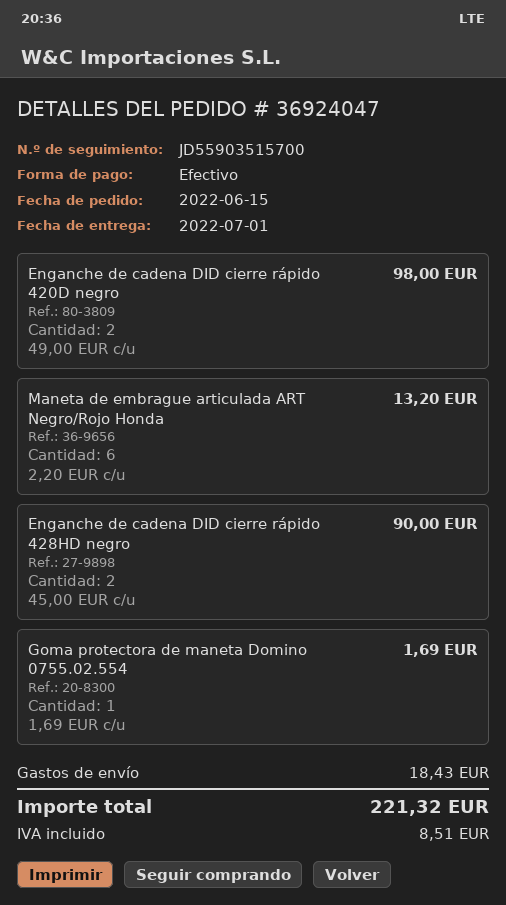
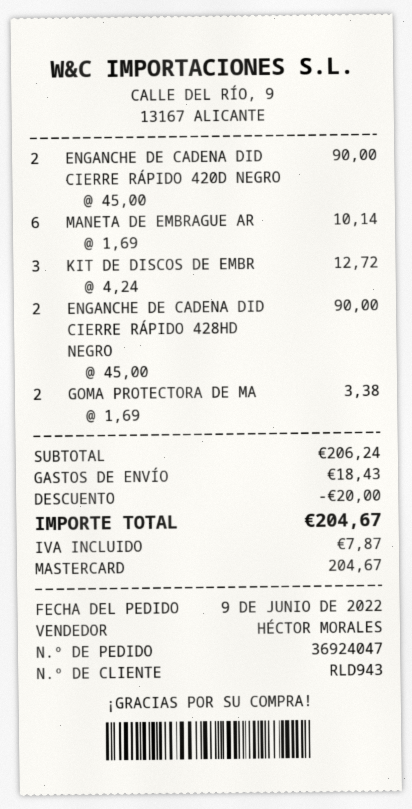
order date: 2022-06-15 -> 2022-06-09
payment method: cash -> Mastercard
Enganche de cadena DID cierre rápido 420D negro: 2 x 49.00 = 98.00 -> 2 x 45.00 = 90.00
Maneta de embrague articulada ART Negro/Rojo Honda: 6 x 2.20 = 13.20 -> 6 x 1.69 = 10.14
Goma protectora de maneta Domino 0755.02.554: 1 x 1.69 = 1.69 -> 2 x 1.69 = 3.38
KIT DE DISCOS DE EMBR: none -> 3 x 4.24 = 12.72
discount: none -> 20.00
tax: 8.51 -> 7.87
total: 221.32 -> 204.67

